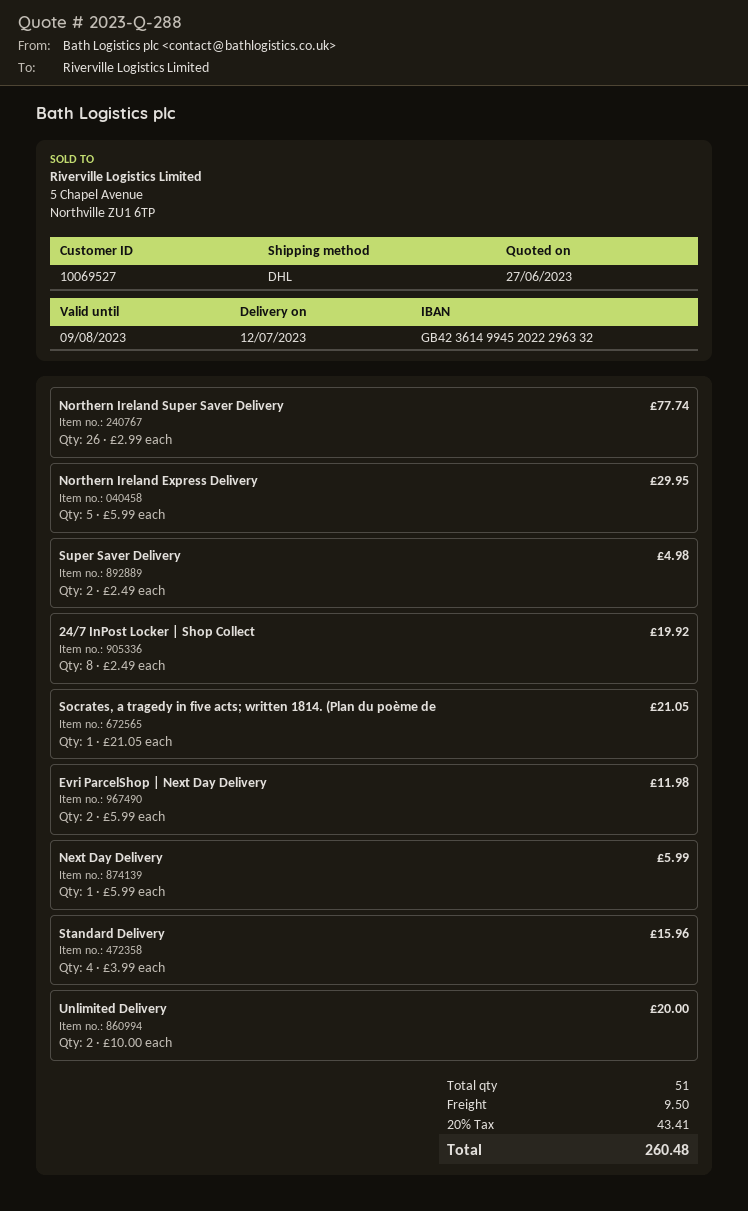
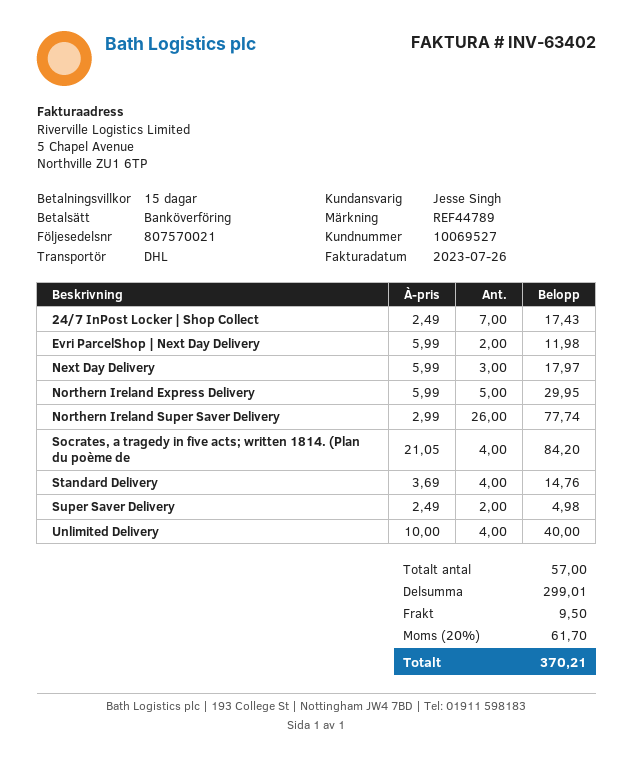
24/7 InPost Locker | Shop Collect: 8 x 2.49 = 19.92 -> 7 x 2.49 = 17.43
Socrates, a tragedy in five acts; written 1814. (Plan du poème de: 1 x 21.05 = 21.05 -> 4 x 21.05 = 84.20
Next Day Delivery: 1 x 5.99 = 5.99 -> 3 x 5.99 = 17.97
Standard Delivery: 4 x 3.99 = 15.96 -> 4 x 3.69 = 14.76
Unlimited Delivery: 2 x 10.00 = 20.00 -> 4 x 10.00 = 40.00
total quantity: 51 -> 57
tax: 20% = 43.41 -> 20% = 61.70
total: 260.48 -> 370.21

